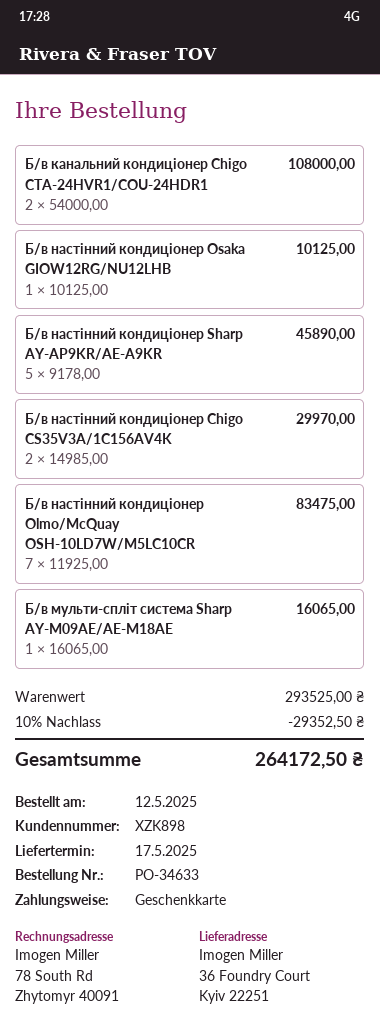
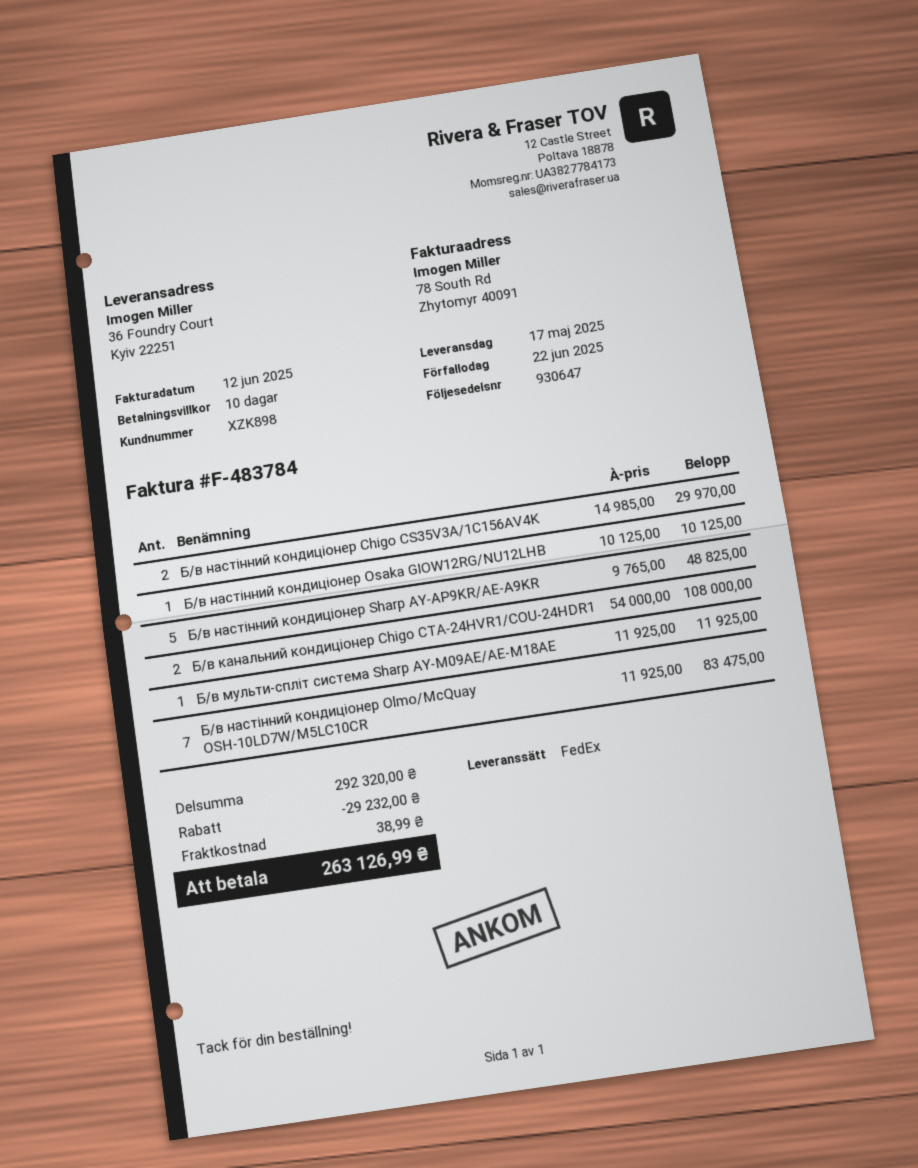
Б/в настінний кондиціонер Sharp AY-AP9KR/AE-A9KR: 5 x 9178.00 = 45890.00 -> 5 x 9765.00 = 48825.00
Б/в мульти-спліт система Sharp AY-M09AE/AE-M18AE: 1 x 16065.00 = 16065.00 -> 1 x 11925.00 = 11925.00
subtotal: 293525.00 -> 292320.00
discount: 29352.50 -> 29232.00
shipping: none -> 38.99
total: 264172.50 -> 263126.99

